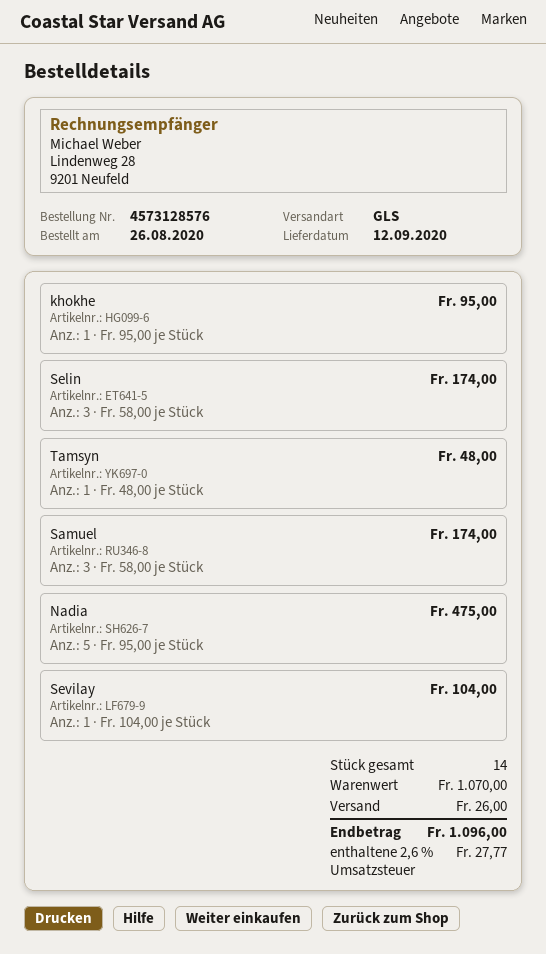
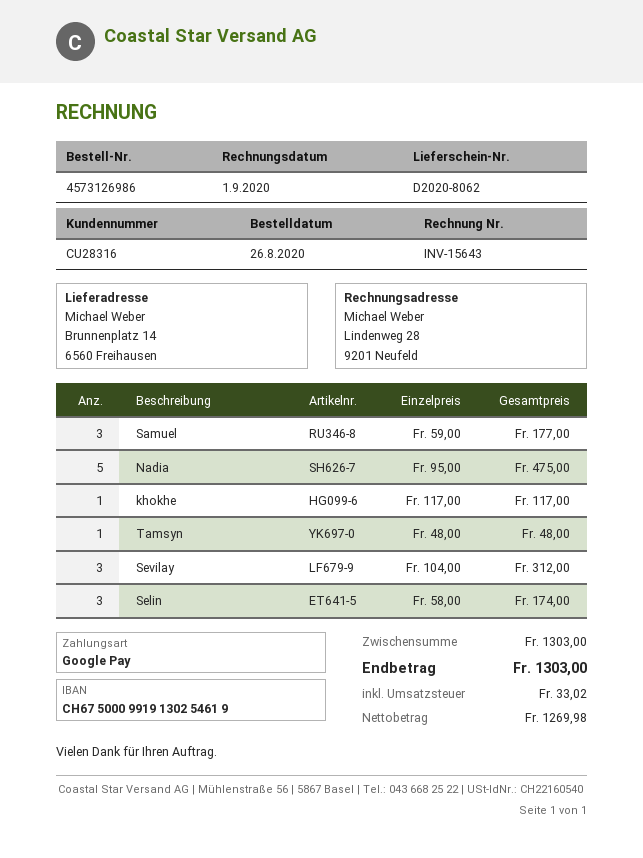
order number: 4573128576 -> 4573126986
khokhe: 1 x 95.00 = 95.00 -> 1 x 117.00 = 117.00
Samuel: 3 x 58.00 = 174.00 -> 3 x 59.00 = 177.00
Sevilay: 1 x 104.00 = 104.00 -> 3 x 104.00 = 312.00
subtotal: 1070.00 -> 1303.00
shipping: 26.00 -> none
tax: 27.77 -> 33.02
total: 1096.00 -> 1303.00

